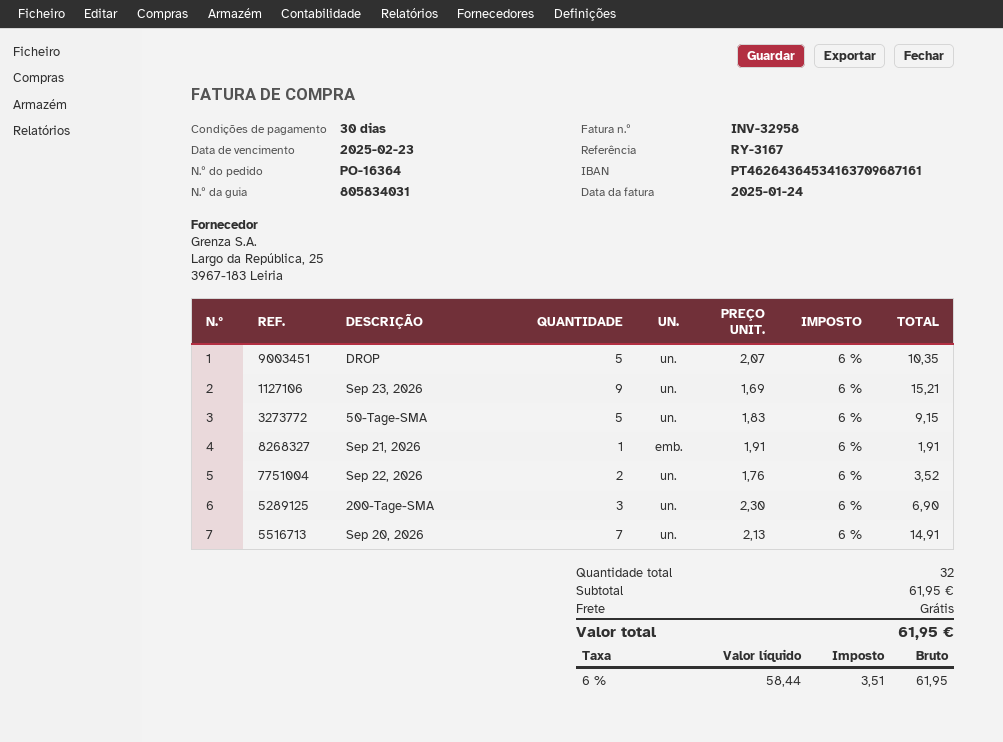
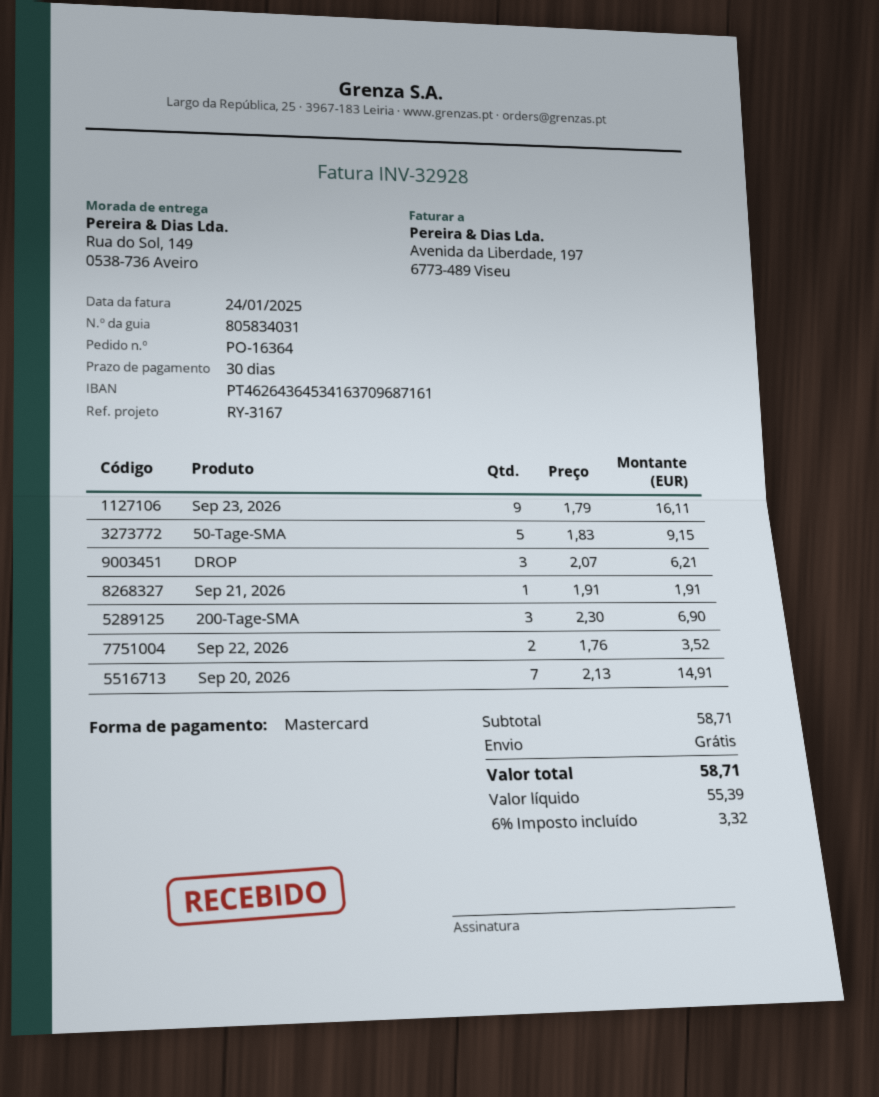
invoice number: INV-32958 -> INV-32928
DROP: 5 x 2.07 = 10.35 -> 3 x 2.07 = 6.21
Sep 23, 2026: 9 x 1.69 = 15.21 -> 9 x 1.79 = 16.11
subtotal: 61.95 -> 58.71
net: 58.44 -> 55.39
tax: 6% = 3.51 -> 6% = 3.32
total: 61.95 -> 58.71

